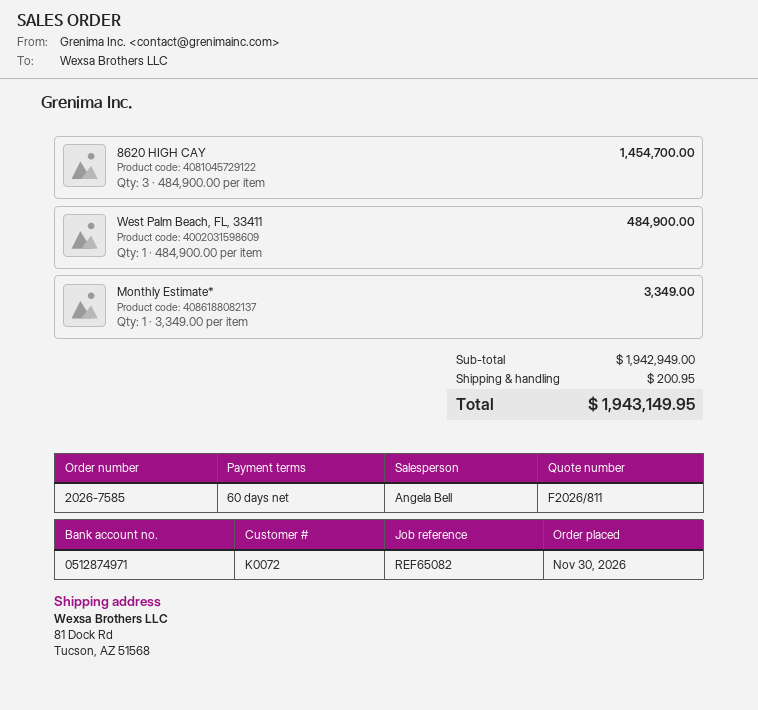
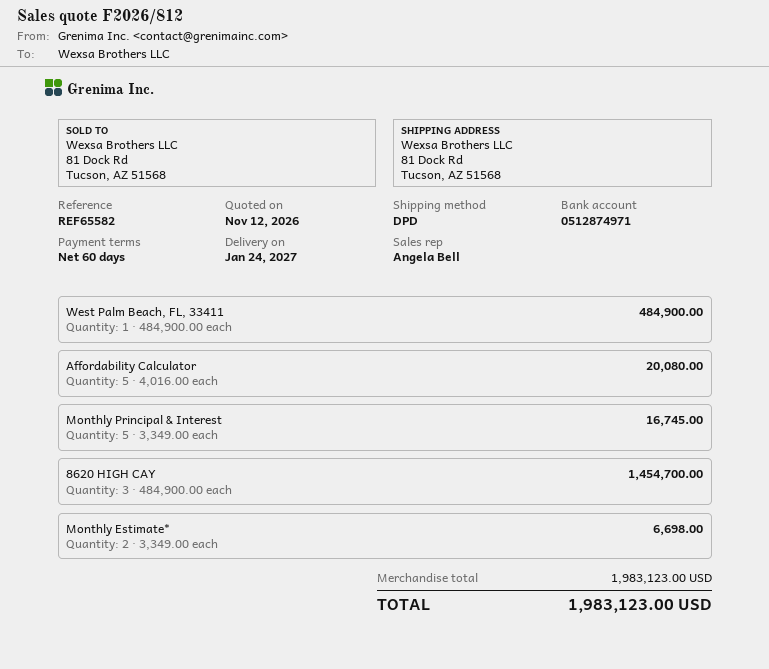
quote number: F2026/811 -> F2026/812
reference: REF65082 -> REF65582
Monthly Estimate*: 1 x 3349.00 = 3349.00 -> 2 x 3349.00 = 6698.00
Affordability Calculator: none -> 5 x 4016.00 = 20080.00
Monthly Principal & Interest: none -> 5 x 3349.00 = 16745.00
subtotal: 1942949.00 -> 1983123.00
shipping: 200.95 -> none
total: 1943149.95 -> 1983123.00

